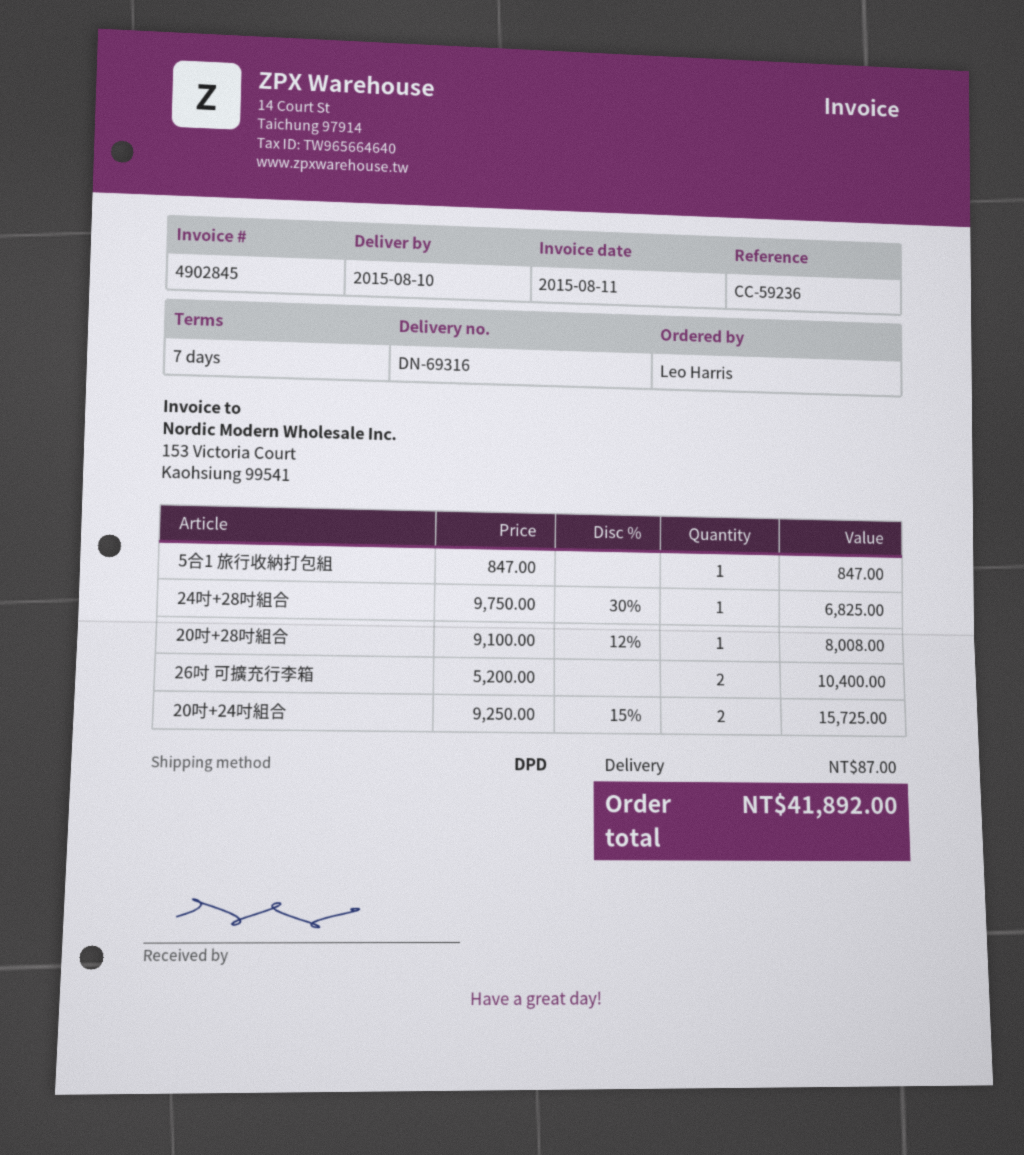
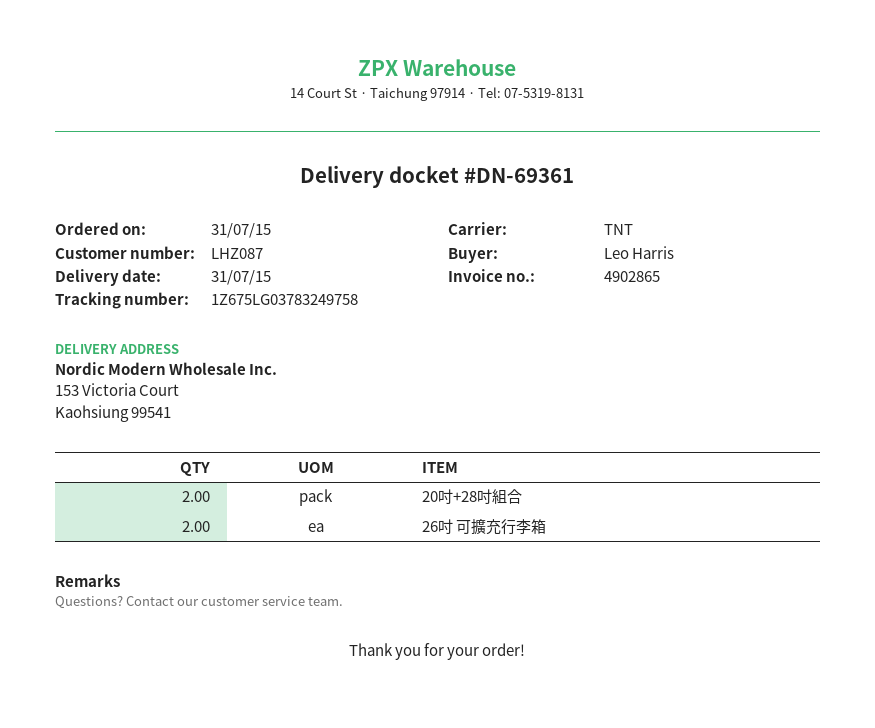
delivery note number: DN-69316 -> DN-69361
delivery date: 2015-08-10 -> 2015-07-31
invoice number: 4902845 -> 4902865
shipping method: DPD -> TNT
5合1 旅行收納打包組: 1 -> none
24吋+28吋組合: 1 -> none
20吋+28吋組合: 1 -> 2
20吋+24吋組合: 2 -> none

